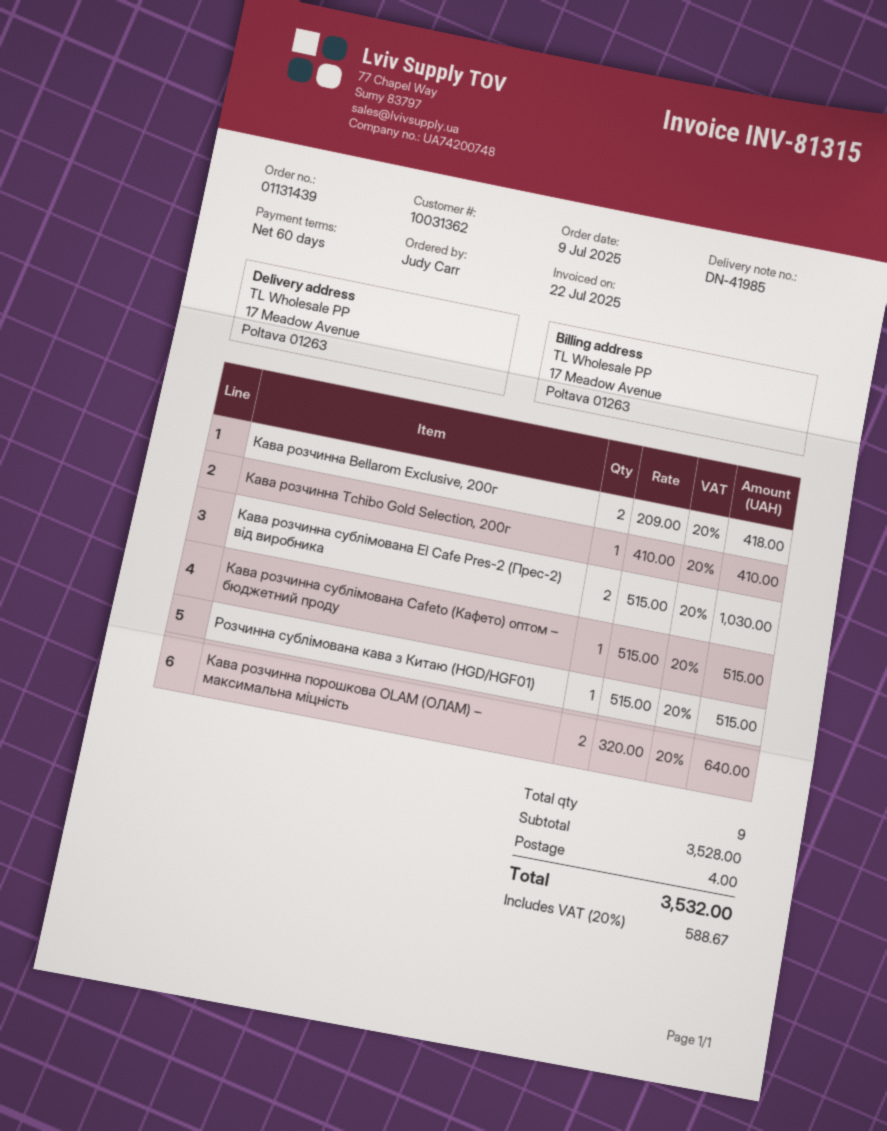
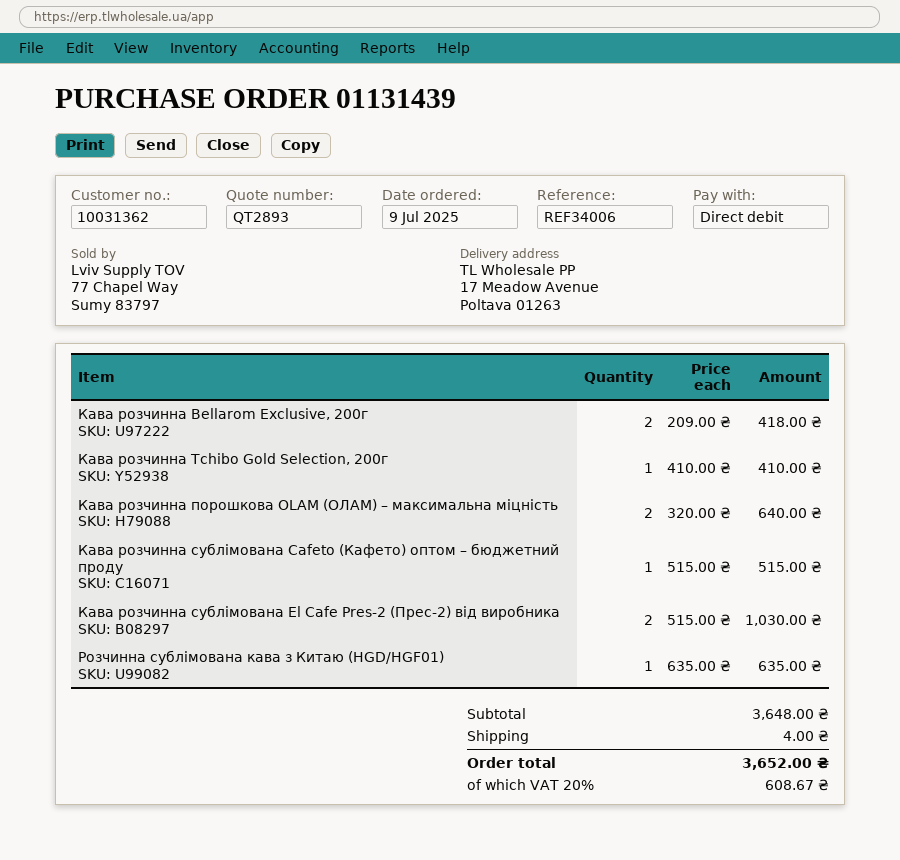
Розчинна сублімована кава з Китаю (HGD/HGF01): 1 x 515.00 = 515.00 -> 1 x 635.00 = 635.00
subtotal: 3528.00 -> 3648.00
tax: 20% = 588.67 -> 20% = 608.67
total: 3532.00 -> 3652.00

